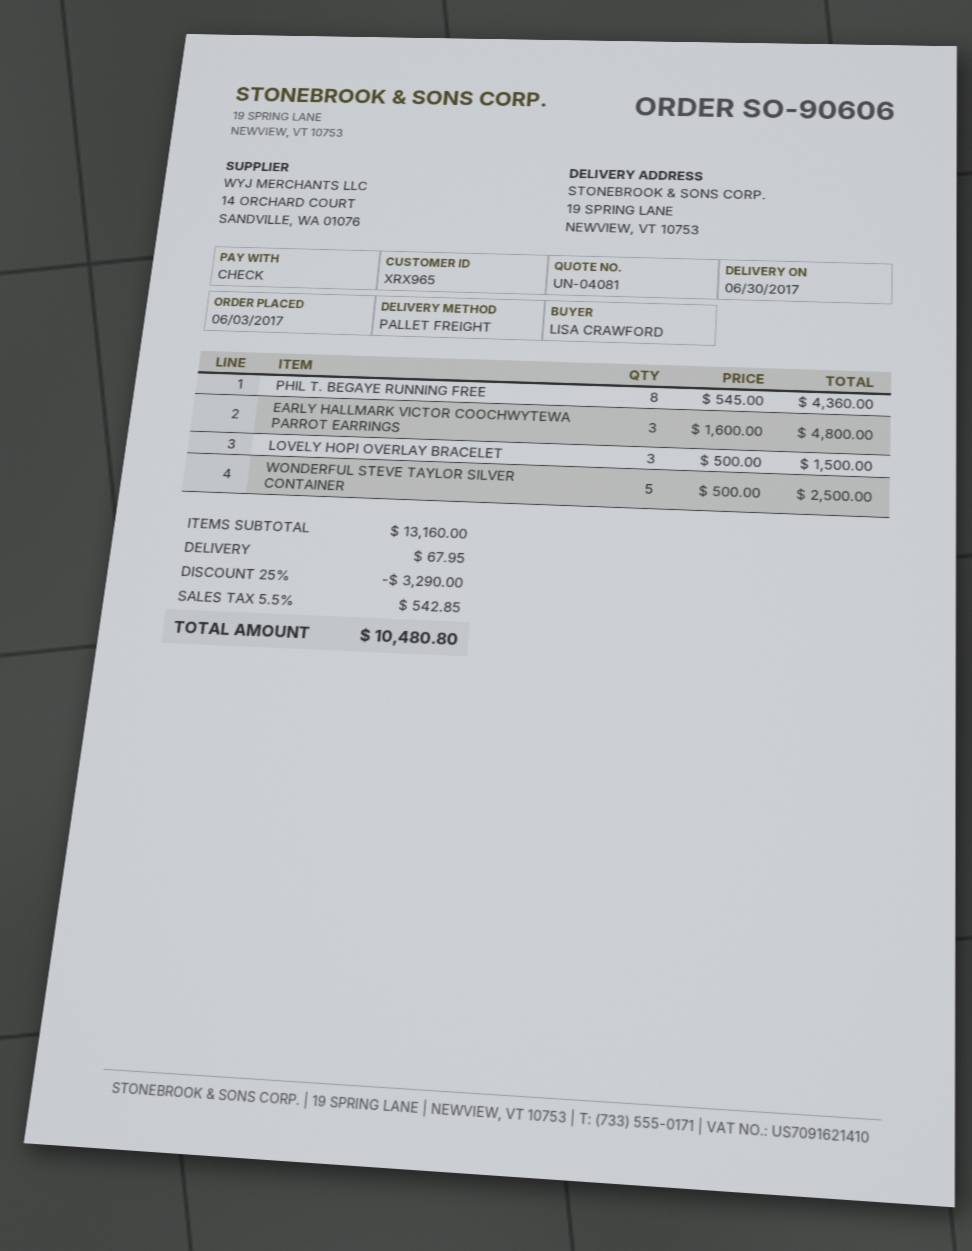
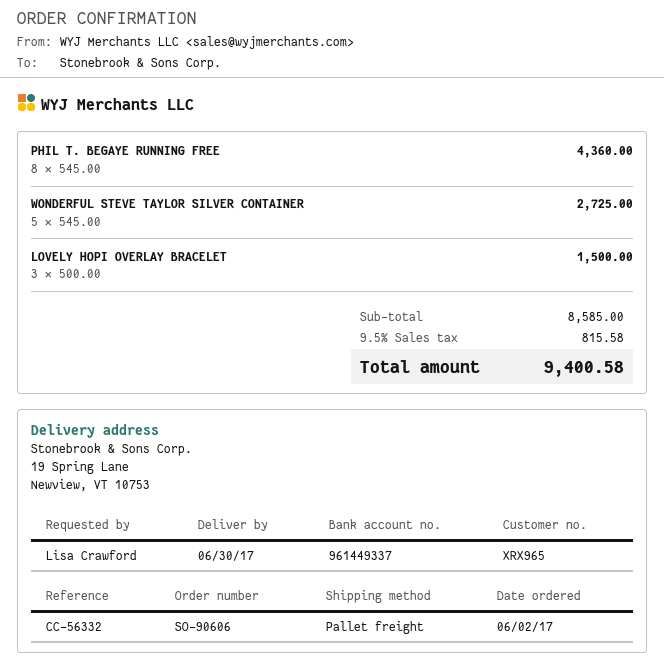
order date: 2017-06-03 -> 2017-06-02
EARLY HALLMARK VICTOR COOCHWYTEWA PARROT EARRINGS: 3 x 1600.00 = 4800.00 -> none
WONDERFUL STEVE TAYLOR SILVER CONTAINER: 5 x 500.00 = 2500.00 -> 5 x 545.00 = 2725.00
subtotal: 13160.00 -> 8585.00
discount: 25% = 3290.00 -> none
shipping: 67.95 -> none
tax: 5.5% = 542.85 -> 9.5% = 815.58
total: 10480.80 -> 9400.58

